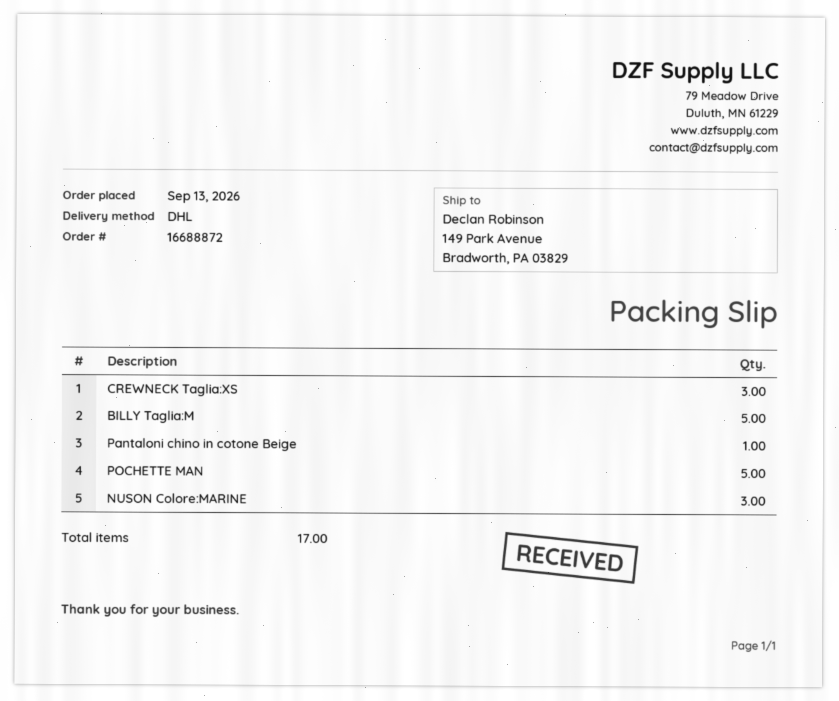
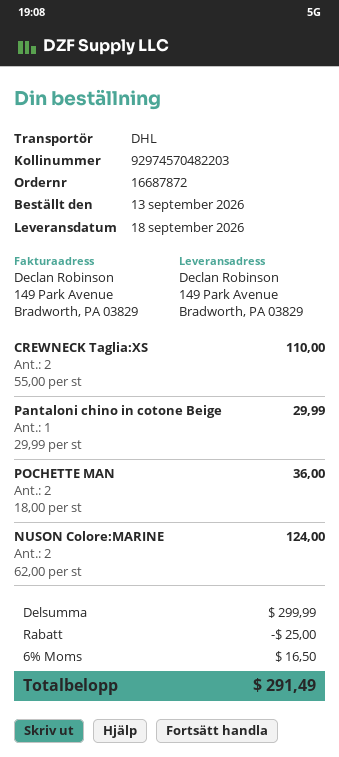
order number: 16688872 -> 16687872
CREWNECK Taglia:XS: 3 -> 2
BILLY Taglia:M: 5 -> none
POCHETTE MAN: 5 -> 2
NUSON Colore:MARINE: 3 -> 2

